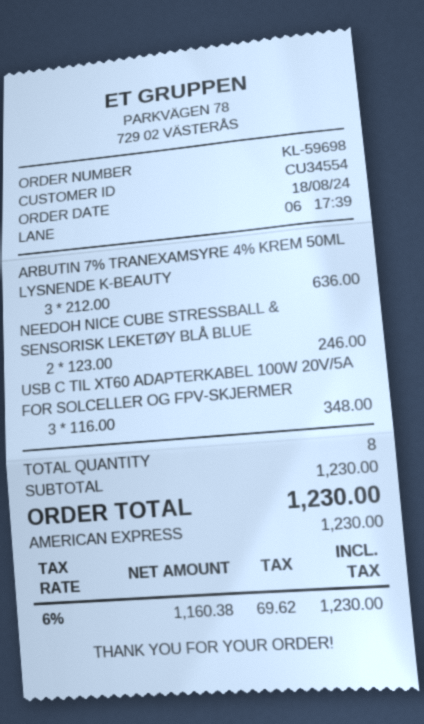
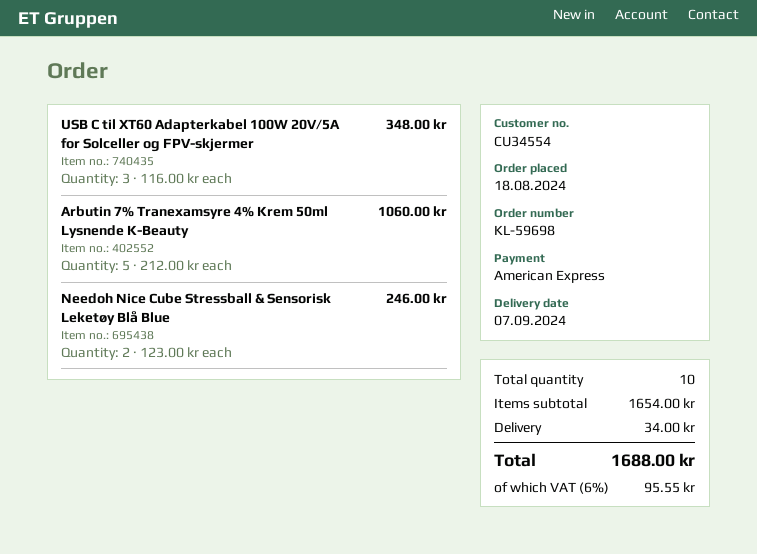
ARBUTIN 7% TRANEXAMSYRE 4% KREM 50ML LYSNENDE K-BEAUTY: 3 x 212.00 = 636.00 -> 5 x 212.00 = 1060.00
total quantity: 8 -> 10
subtotal: 1230.00 -> 1654.00
shipping: none -> 34.00
tax: 6% = 69.62 -> 6% = 95.55
total: 1230.00 -> 1688.00

